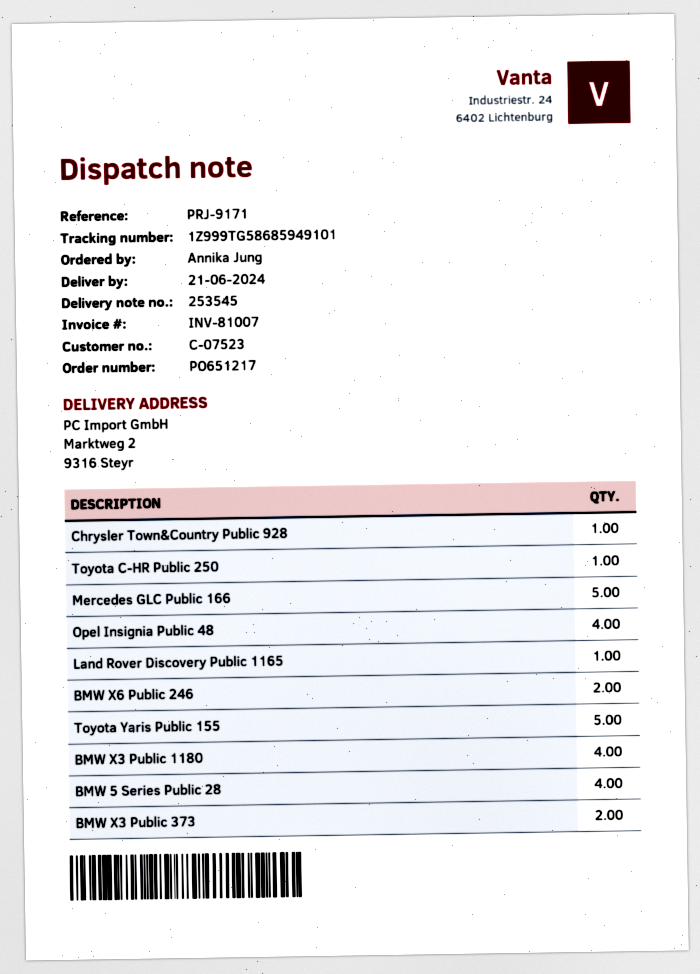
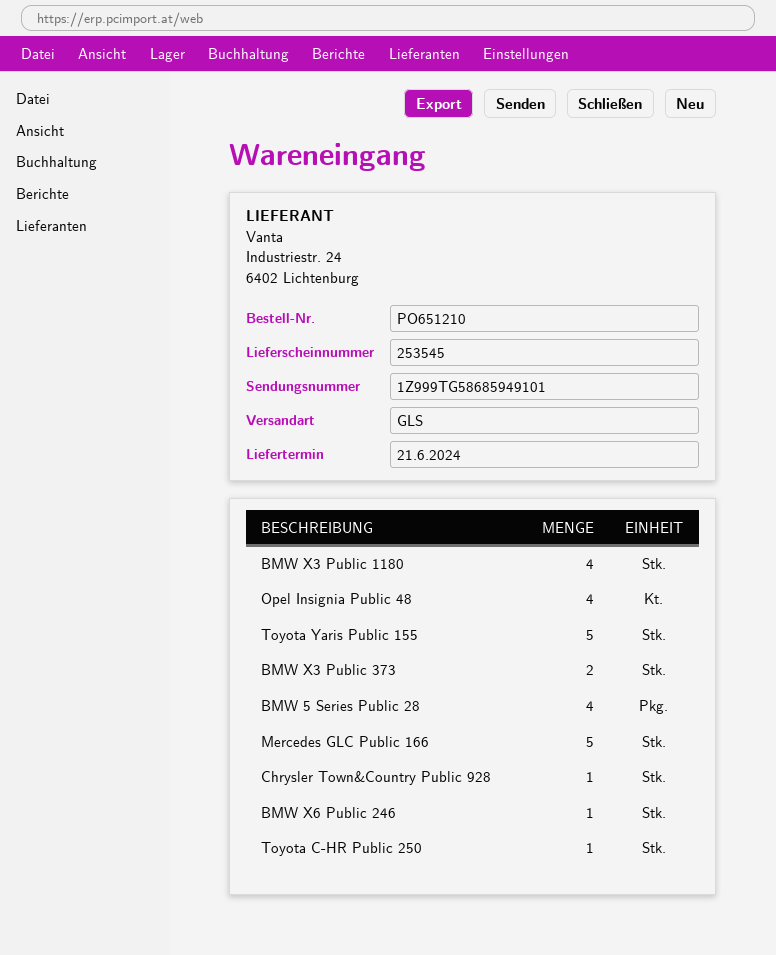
order number: PO651217 -> PO651210
Land Rover Discovery Public 1165: 1 -> none
BMW X6 Public 246: 2 -> 1

